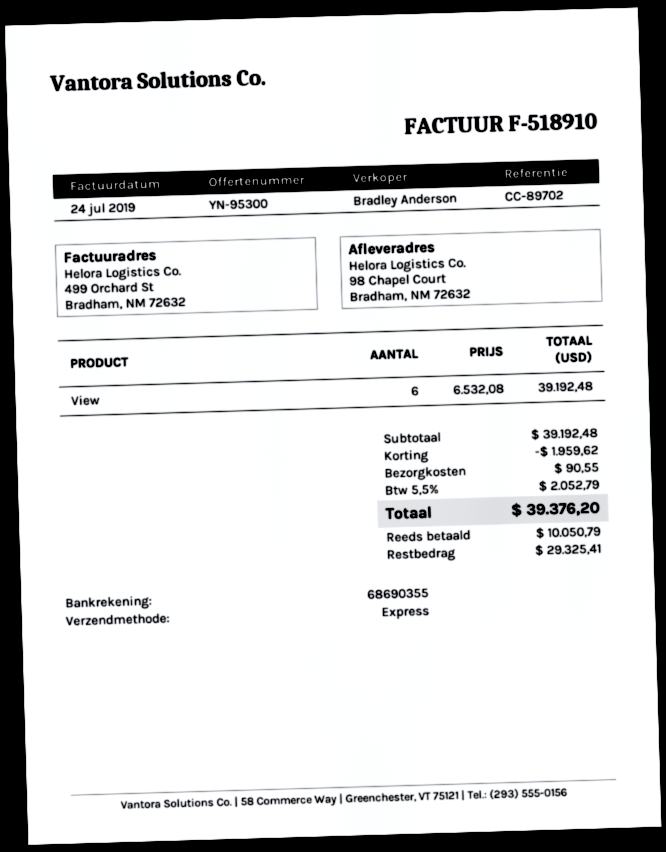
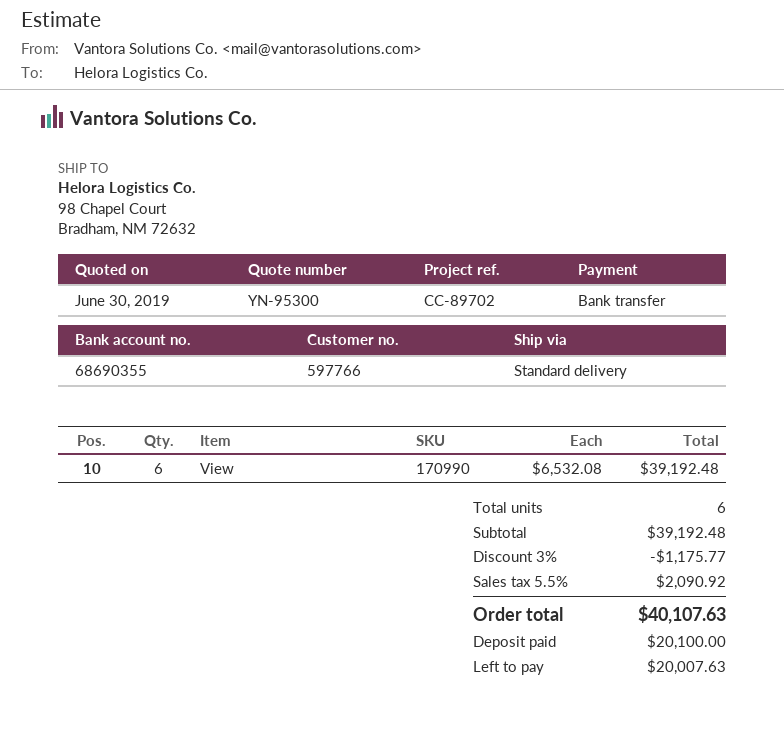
shipping method: express -> standard
discount: 1959.62 -> 1175.77
shipping: 90.55 -> none
tax: 5.5% = 2052.79 -> 5.5% = 2090.92
total: 39376.20 -> 40107.63
deposit: 10050.79 -> 20100.00
balance: 29325.41 -> 20007.63

